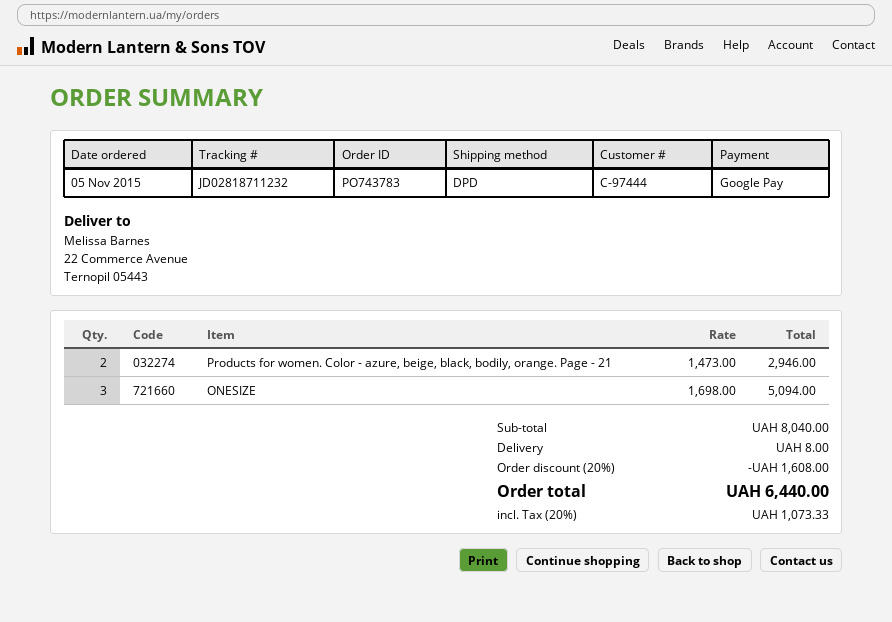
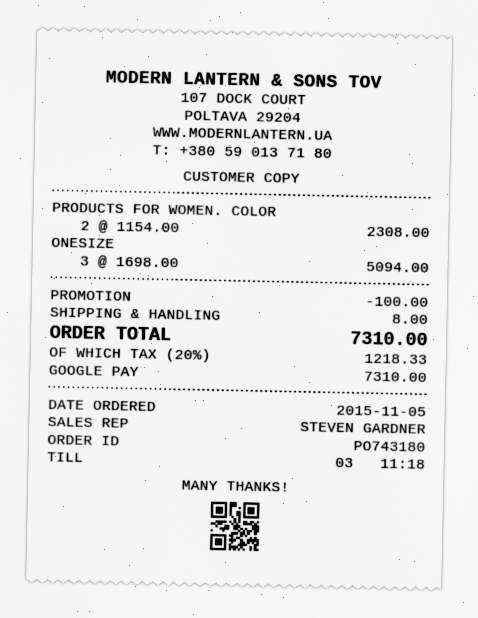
order number: PO743783 -> PO743180
Products for women. Color - azure, beige, black, bodily, orange. Page - 21: 2 x 1473.00 = 2946.00 -> 2 x 1154.00 = 2308.00
discount: 1608.00 -> 100.00
tax: 20% = 1073.33 -> 20% = 1218.33
total: 6440.00 -> 7310.00

